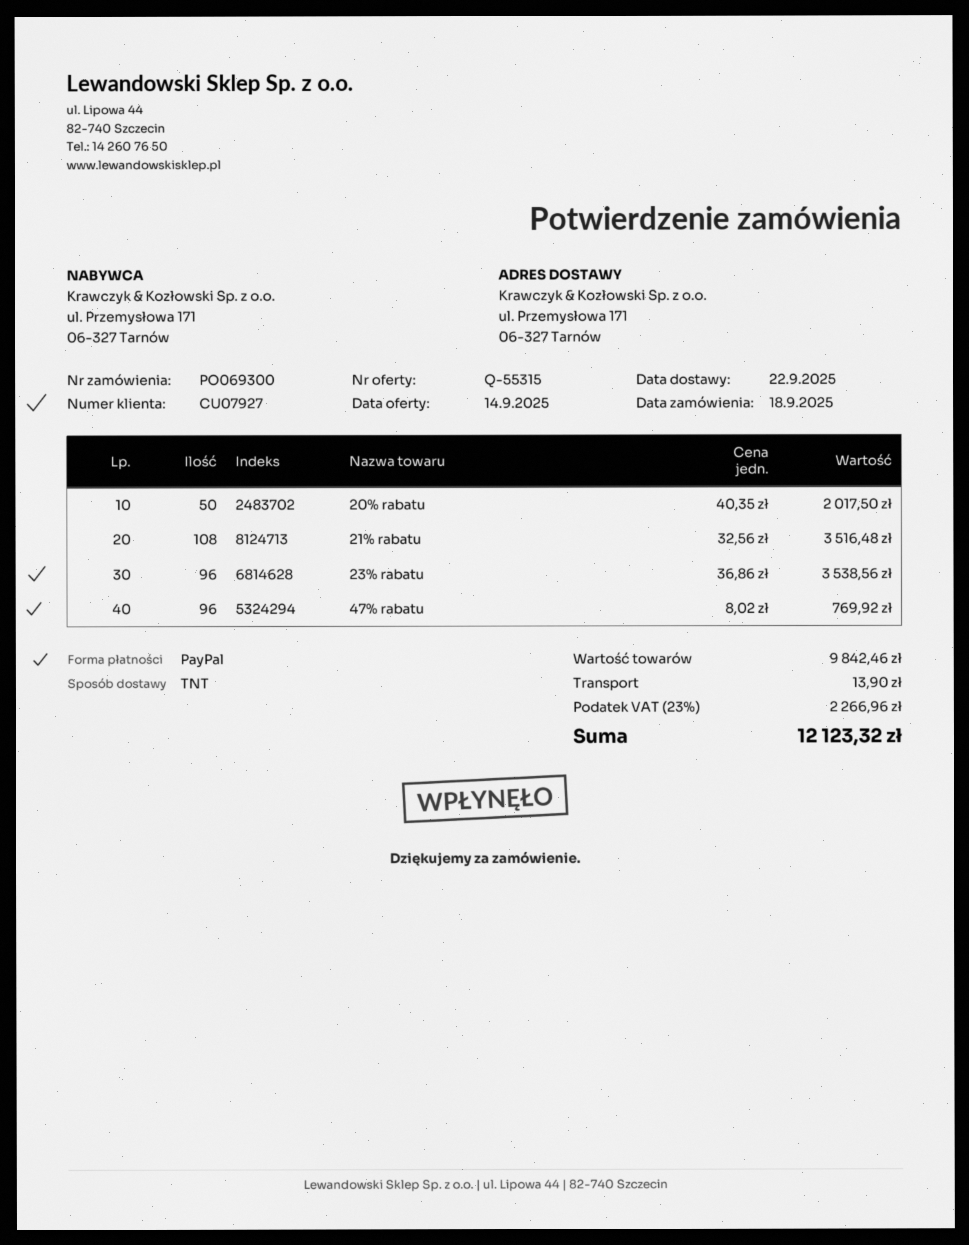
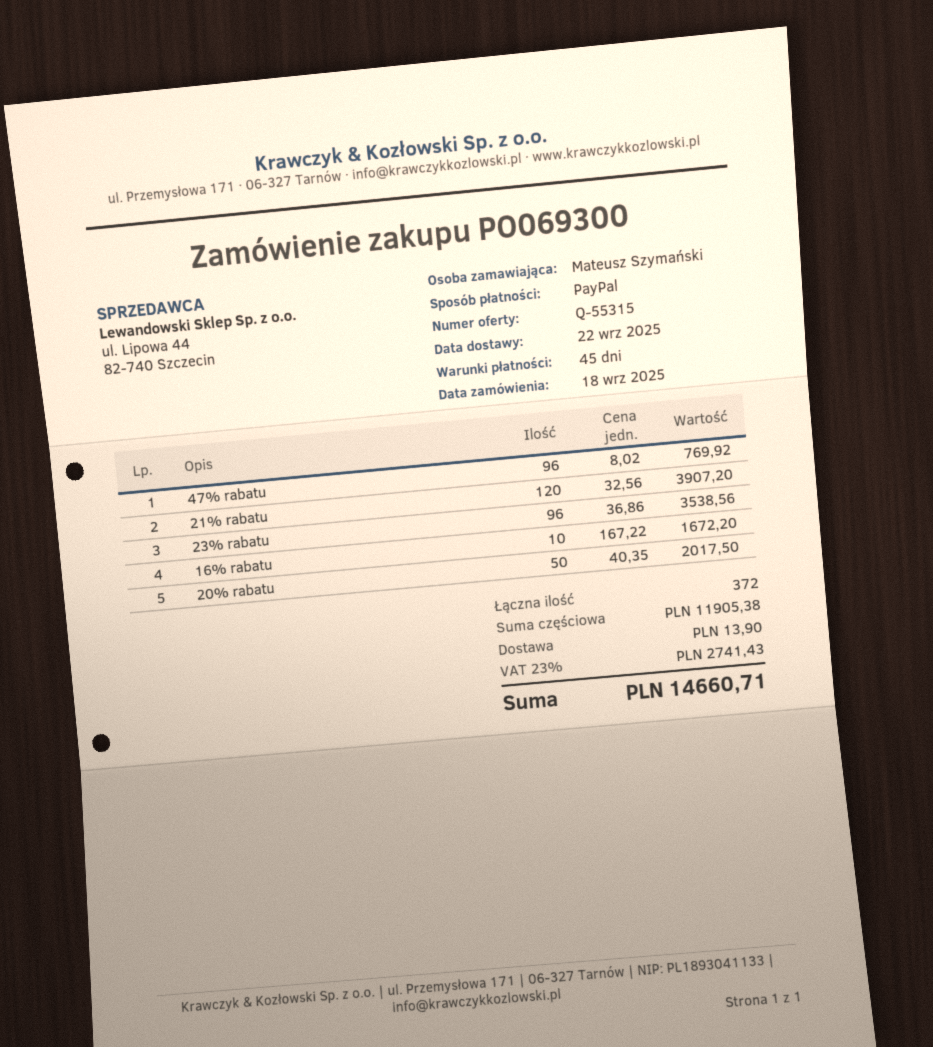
21% rabatu: 108 x 32.56 = 3516.48 -> 120 x 32.56 = 3907.20
16% rabatu: none -> 10 x 167.22 = 1672.20
subtotal: 9842.46 -> 11905.38
tax: 23% = 2266.96 -> 23% = 2741.43
total: 12123.32 -> 14660.71

